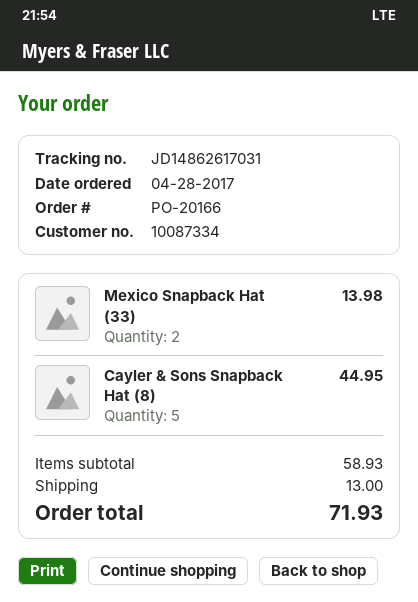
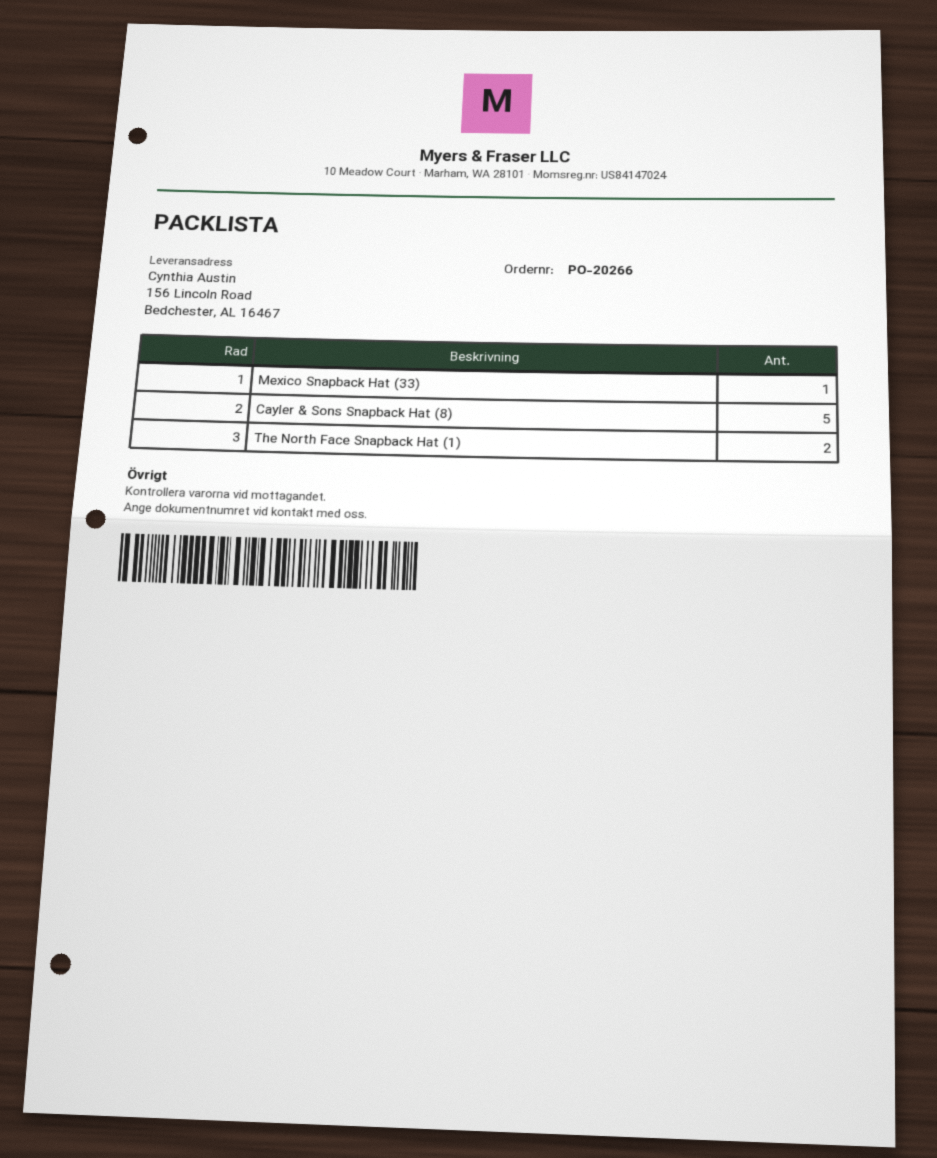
order number: PO-20166 -> PO-20266
Mexico Snapback Hat (33): 2 -> 1
The North Face Snapback Hat (1): none -> 2

